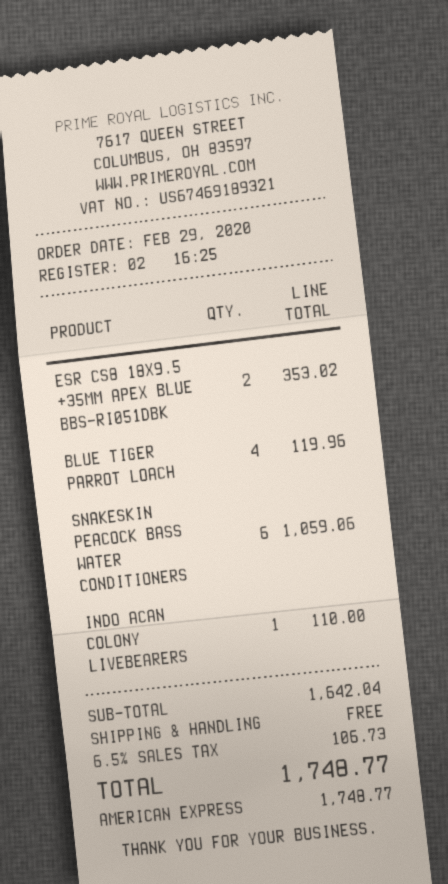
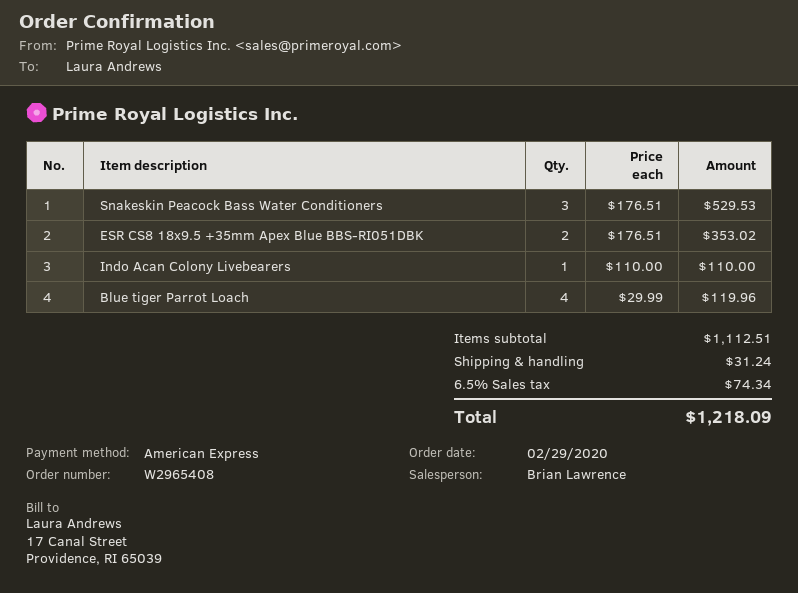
SNAKESKIN PEACOCK BASS WATER CONDITIONERS: 6 for 1059.06 -> 3 for 529.53
subtotal: 1642.04 -> 1112.51
shipping: 0.00 -> 31.24
tax: 6.5% = 106.73 -> 6.5% = 74.34
total: 1748.77 -> 1218.09

